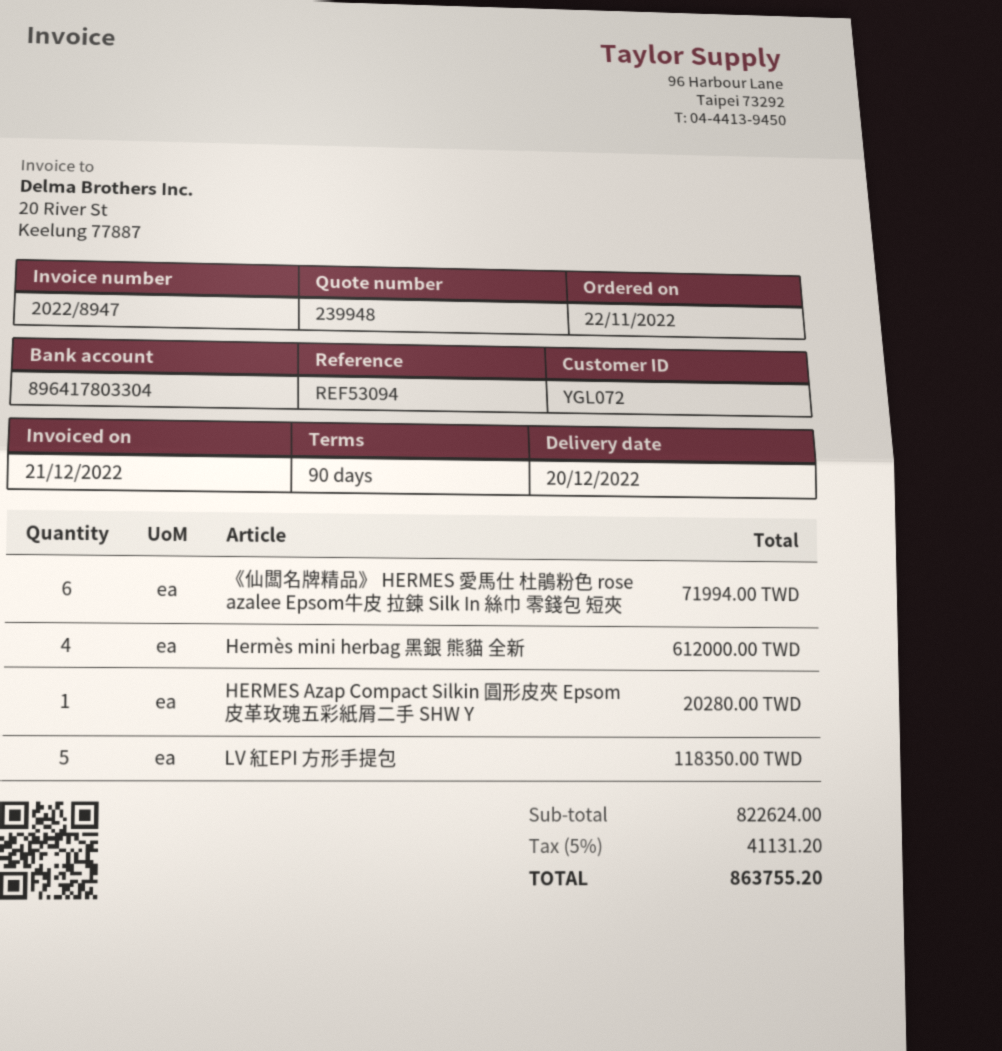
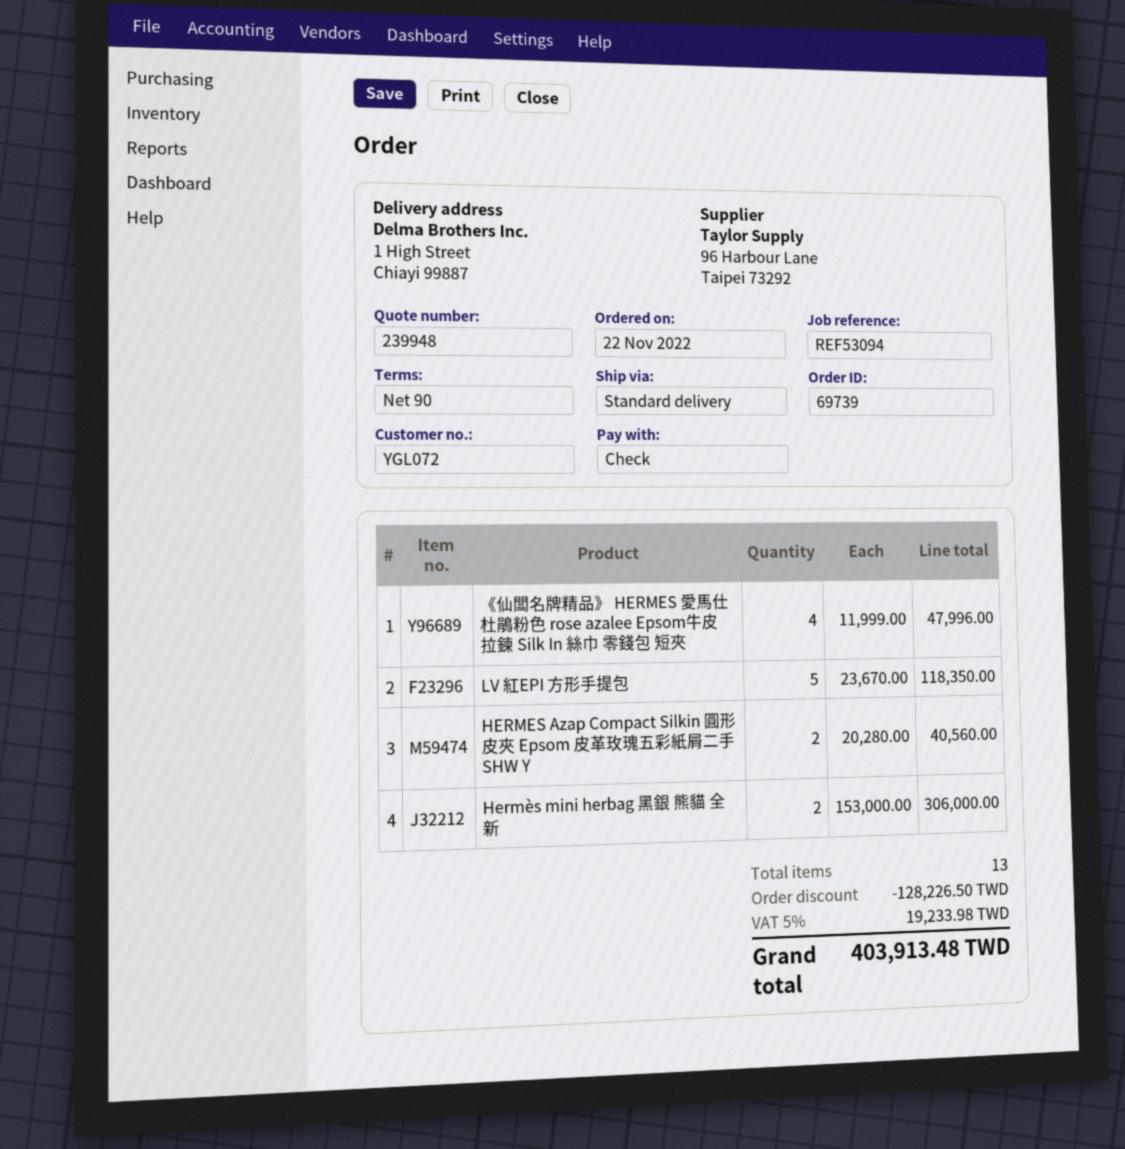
《仙闆名牌精品》 HERMES 愛馬仕 杜鵑粉色 rose azalee Epsom牛皮 拉鍊 Silk In 絲巾 零錢包 短夾: 6 for 71994.00 -> 4 for 47996.00
Hermès mini herbag 黑銀 熊貓 全新: 4 for 612000.00 -> 2 for 306000.00
HERMES Azap Compact Silkin 圓形皮夾 Epsom 皮革玫瑰五彩紙屑二手 SHW Y: 1 for 20280.00 -> 2 for 40560.00
discount: none -> 128226.50
tax: 5% = 41131.20 -> 5% = 19233.98
total: 863755.20 -> 403913.48

